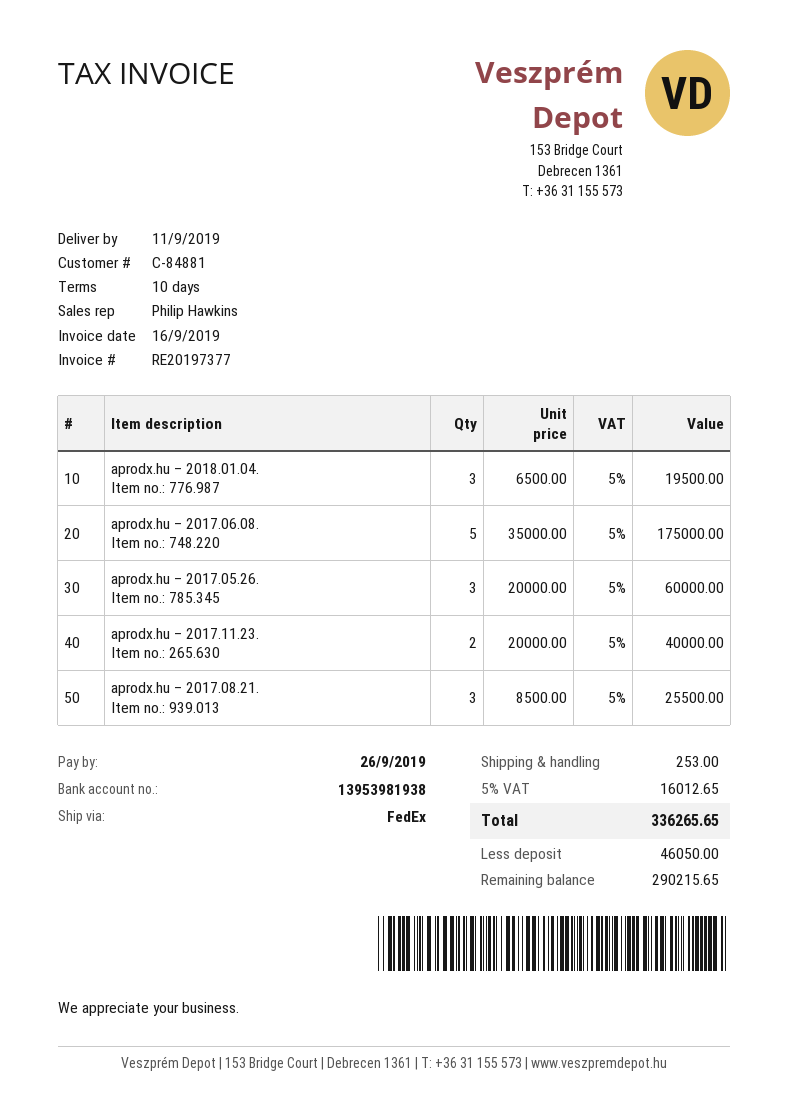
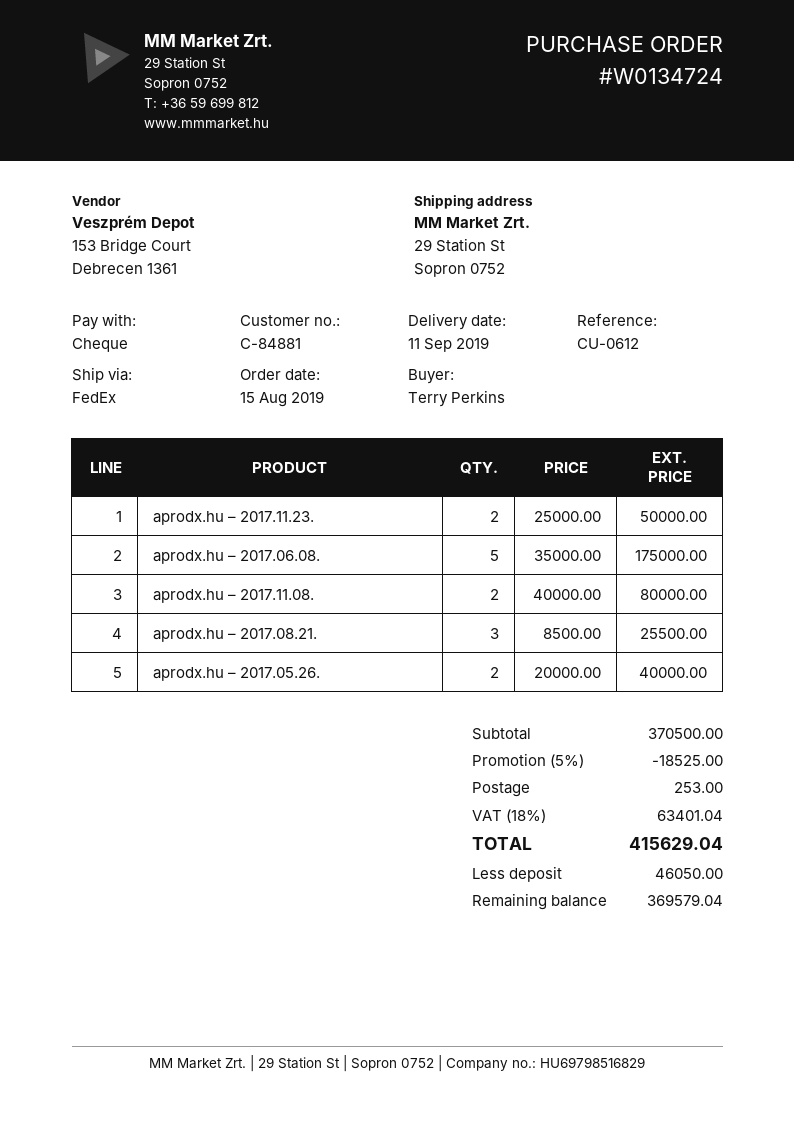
aprodx.hu – 2018.01.04.: 3 x 6500.00 = 19500.00 -> none
aprodx.hu – 2017.05.26.: 3 x 20000.00 = 60000.00 -> 2 x 20000.00 = 40000.00
aprodx.hu – 2017.11.23.: 2 x 20000.00 = 40000.00 -> 2 x 25000.00 = 50000.00
aprodx.hu – 2017.11.08.: none -> 2 x 40000.00 = 80000.00
discount: none -> 5% = 18525.00
tax: 5% = 16012.65 -> 18% = 63401.04
total: 336265.65 -> 415629.04
balance: 290215.65 -> 369579.04

